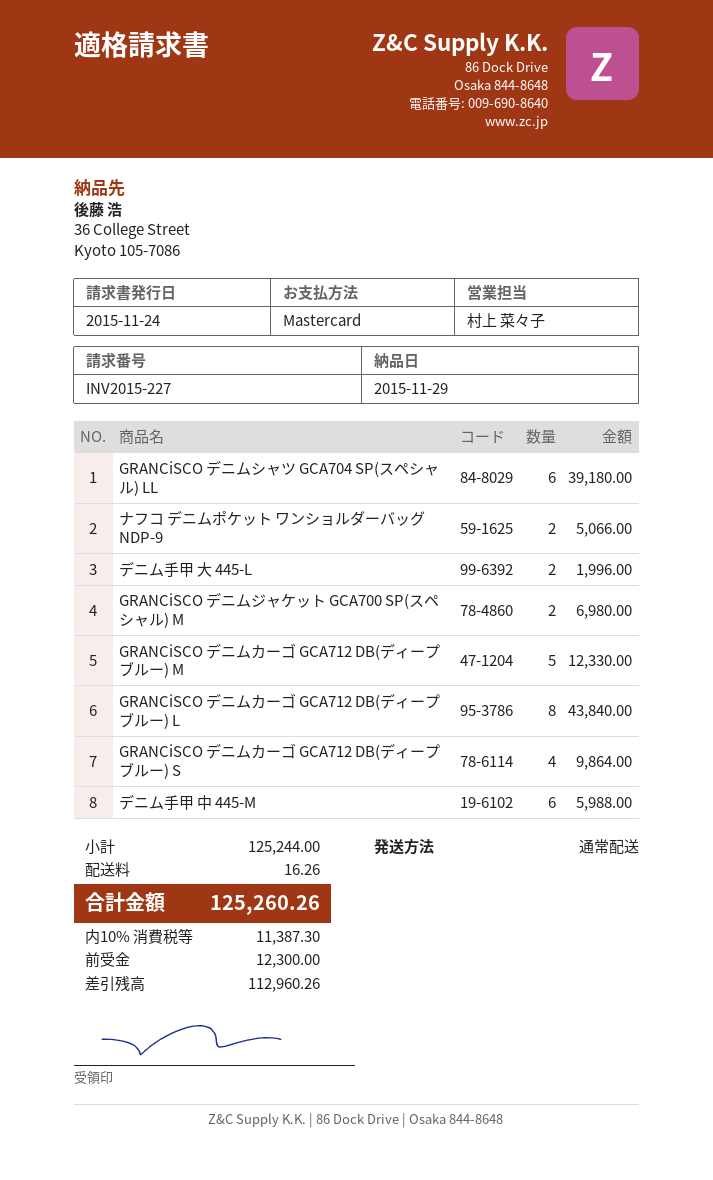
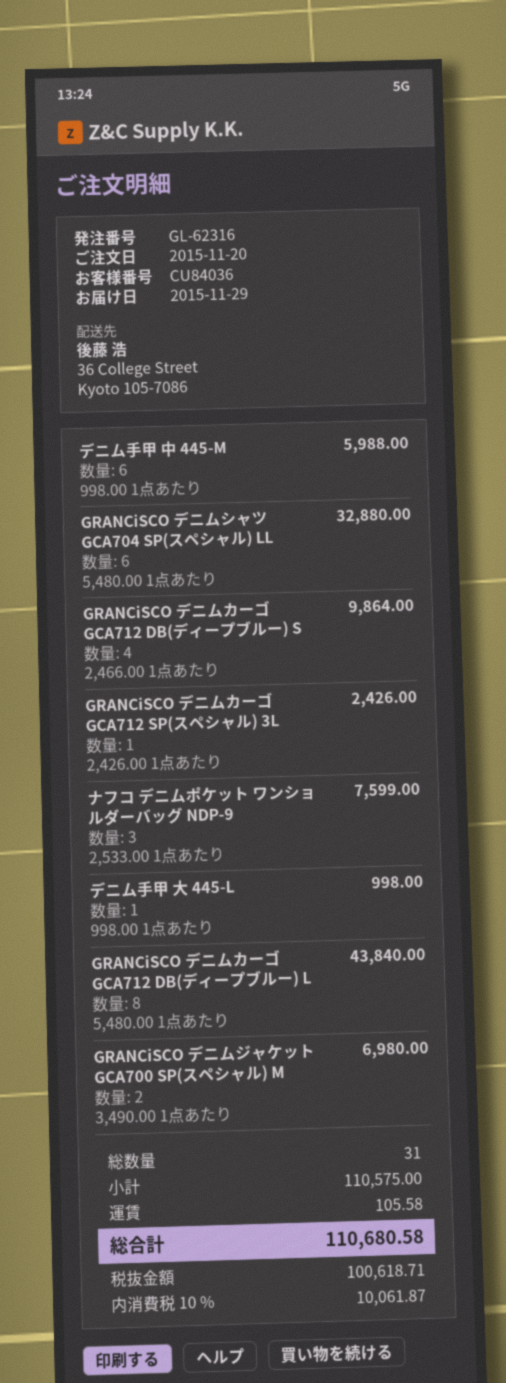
GRANCiSCO デニムシャツ GCA704 SP(スペシャル) LL: 6 for 39180.00 -> 6 for 32880.00
ナフコ デニムポケット ワンショルダーバッグ NDP-9: 2 for 5066.00 -> 3 for 7599.00
デニム手甲 大 445-L: 2 for 1996.00 -> 1 for 998.00
GRANCiSCO デニムカーゴ GCA712 DB(ディープブルー) M: 5 for 12330.00 -> none
GRANCiSCO デニムカーゴ GCA712 SP(スペシャル) 3L: none -> 1 for 2426.00
subtotal: 125244.00 -> 110575.00
shipping: 16.26 -> 105.58
tax: 10% = 11387.30 -> 10% = 10061.87
total: 125260.26 -> 110680.58

